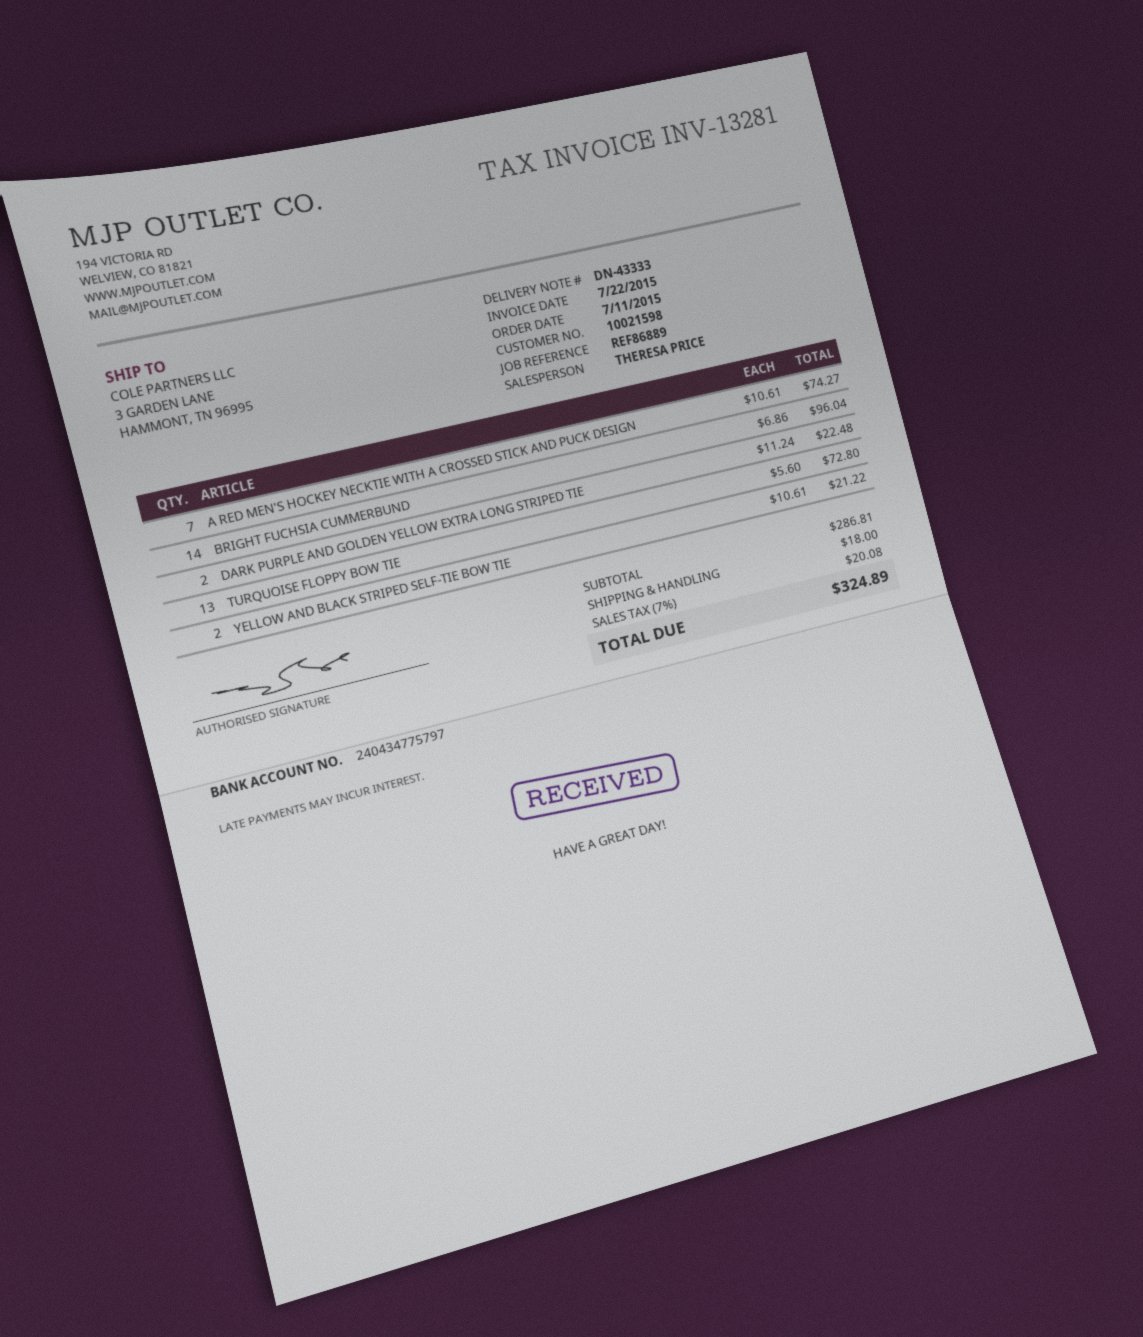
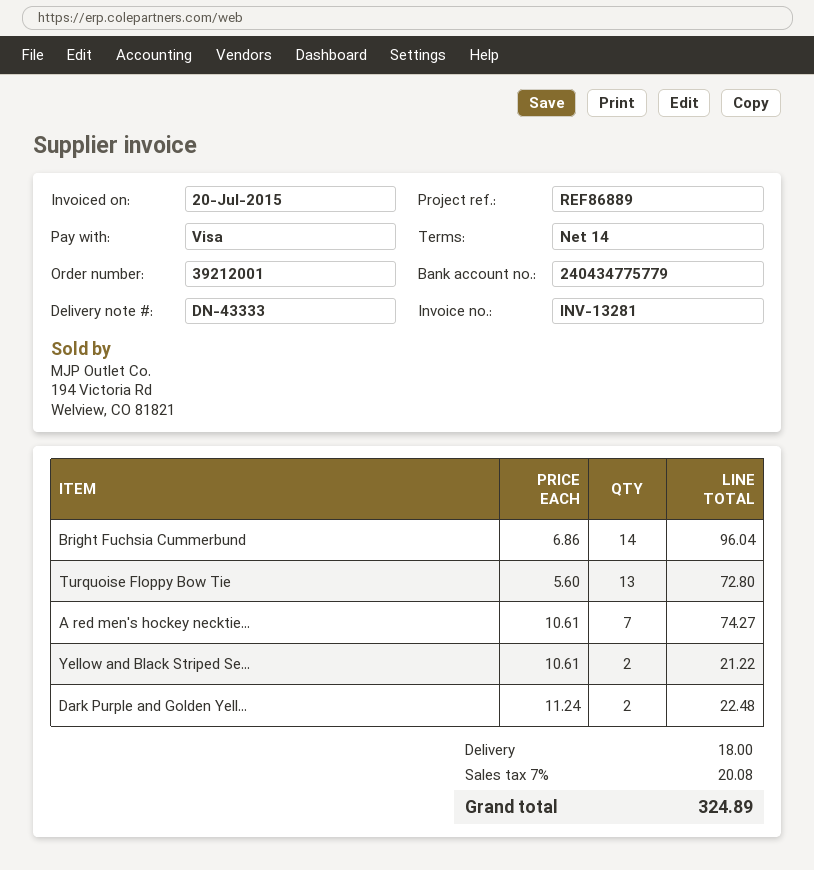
invoice date: 2015-07-22 -> 2015-07-20
bank account: 240434775797 -> 240434775779

